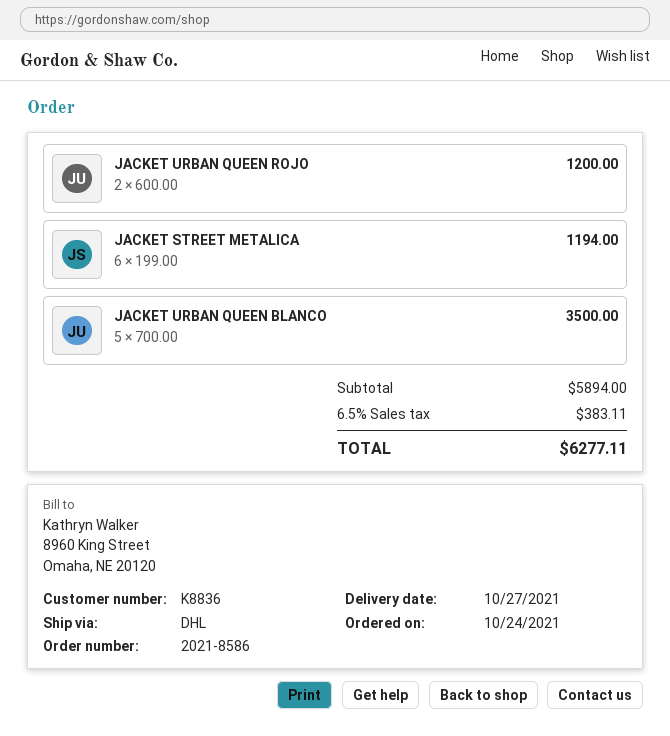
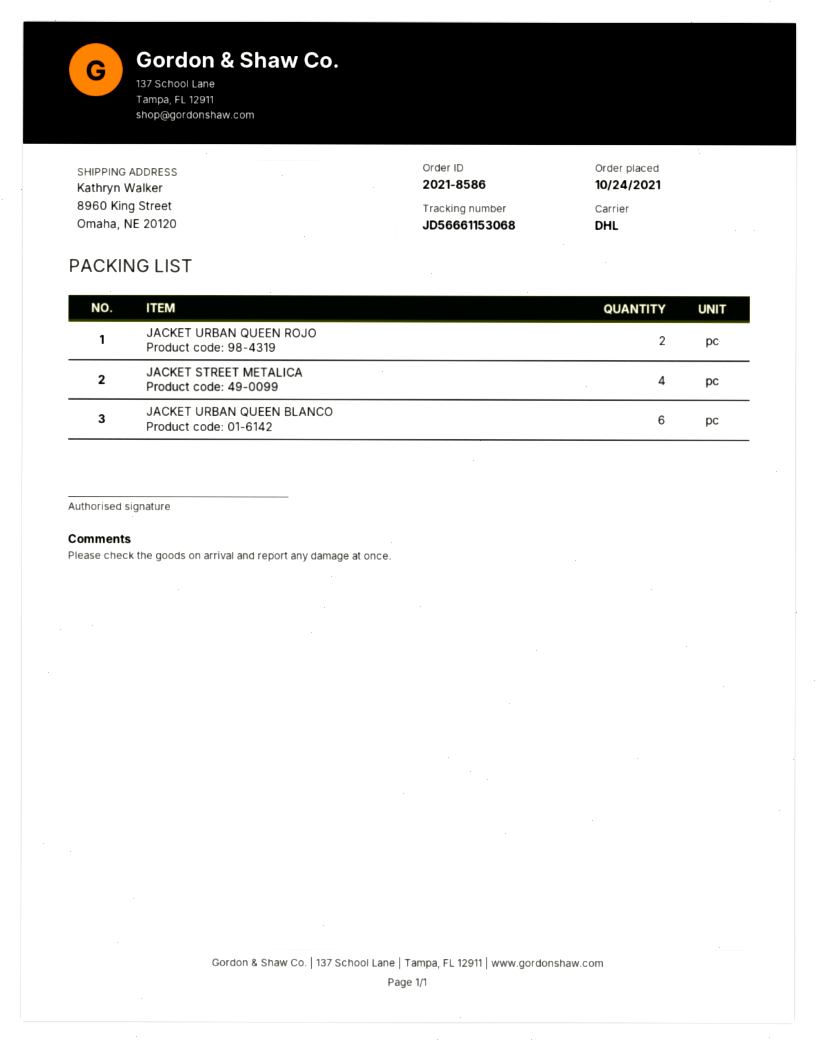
JACKET STREET METALICA: 6 -> 4
JACKET URBAN QUEEN BLANCO: 5 -> 6

